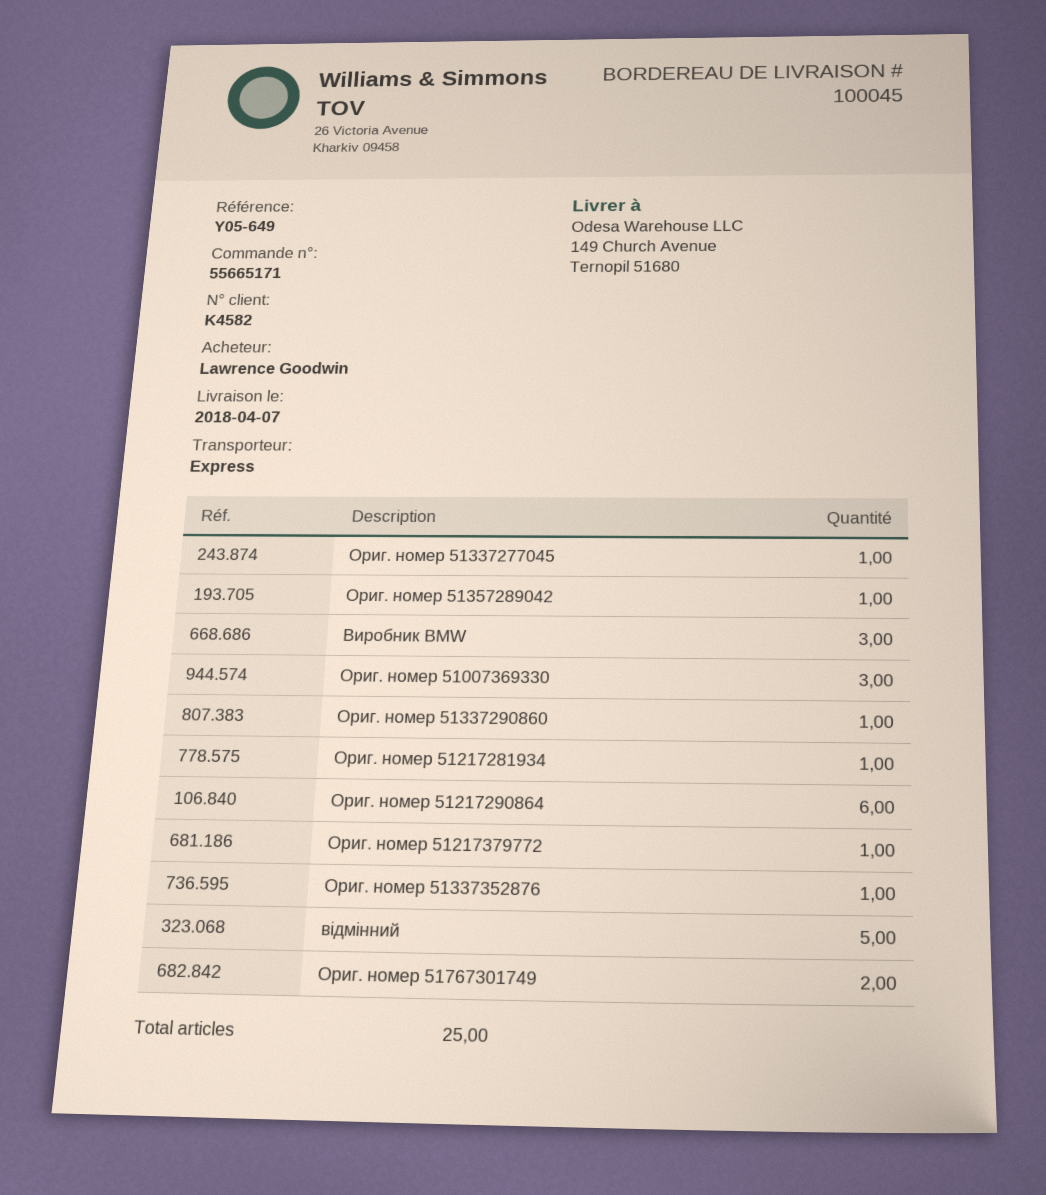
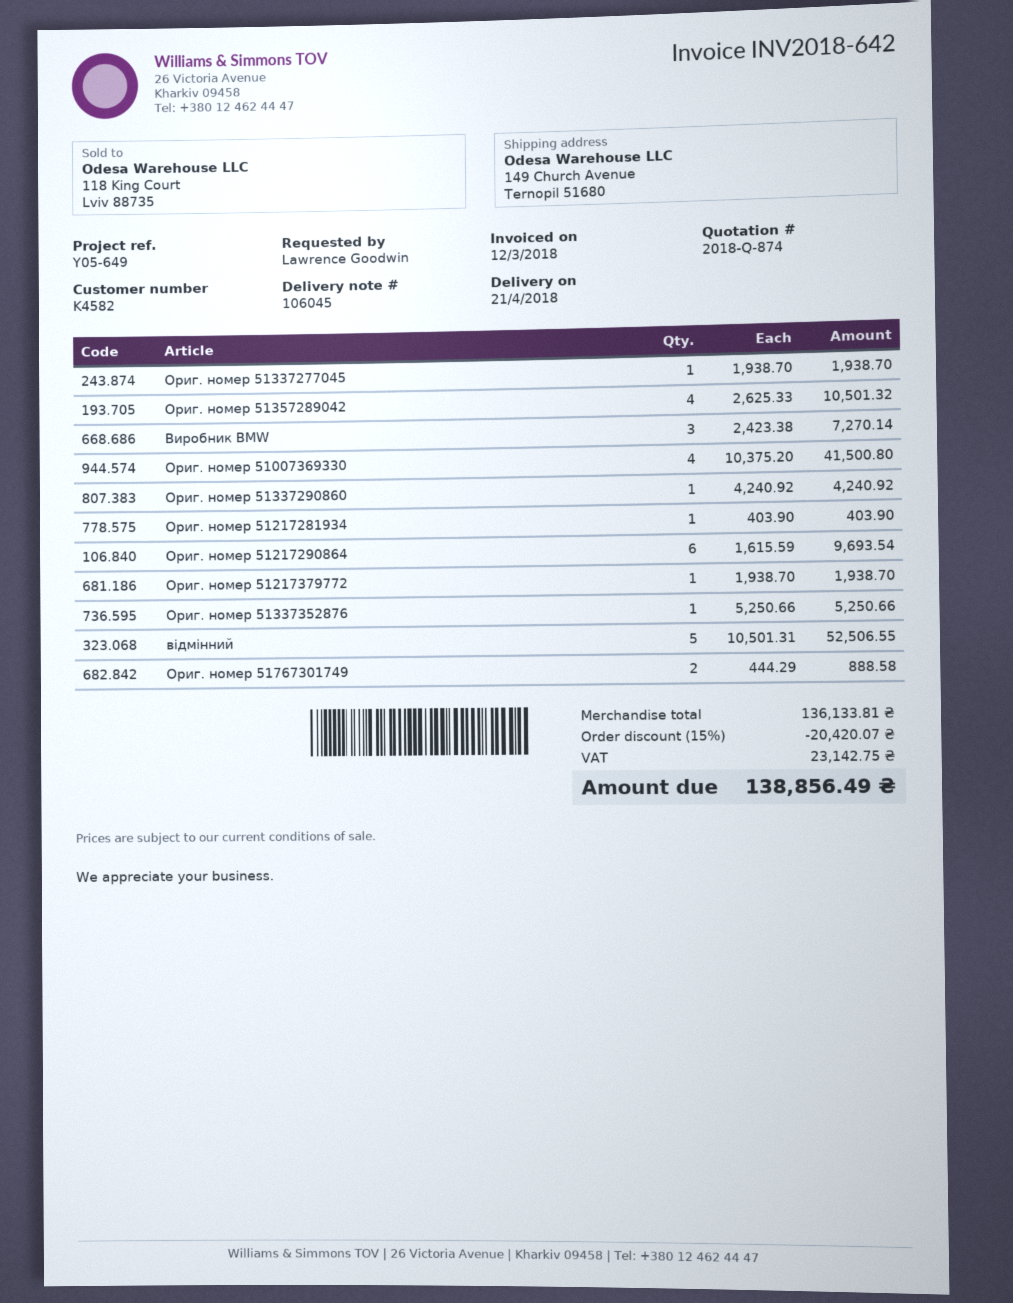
delivery note number: 100045 -> 106045
delivery date: 2018-04-07 -> 2018-04-21
Ориг. номер 51357289042: 1 -> 4
Ориг. номер 51007369330: 3 -> 4

